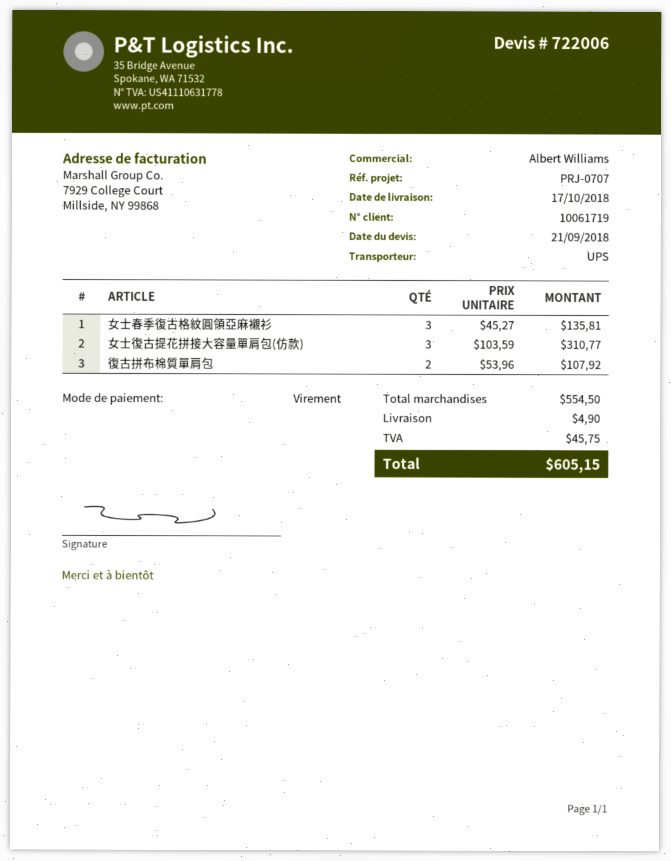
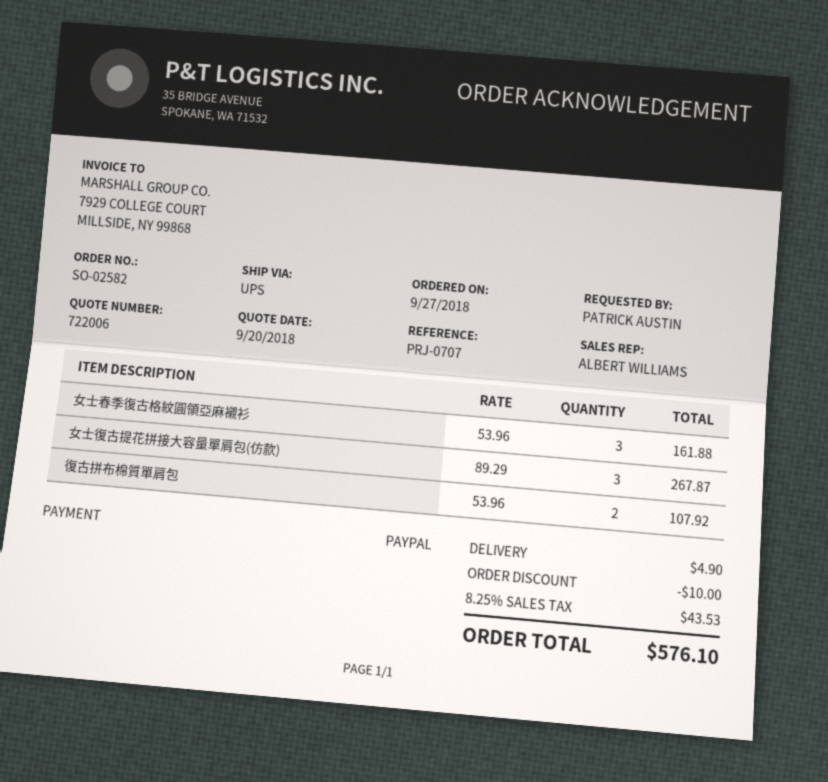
quote date: 2018-09-21 -> 2018-09-20
payment method: bank transfer -> PayPal
女士春季復古格紋圓領亞麻襯衫: 3 x 45.27 = 135.81 -> 3 x 53.96 = 161.88
女士復古提花拼接大容量單肩包(仿款): 3 x 103.59 = 310.77 -> 3 x 89.29 = 267.87
discount: none -> 10.00
tax: 45.75 -> 43.53
total: 605.15 -> 576.10

